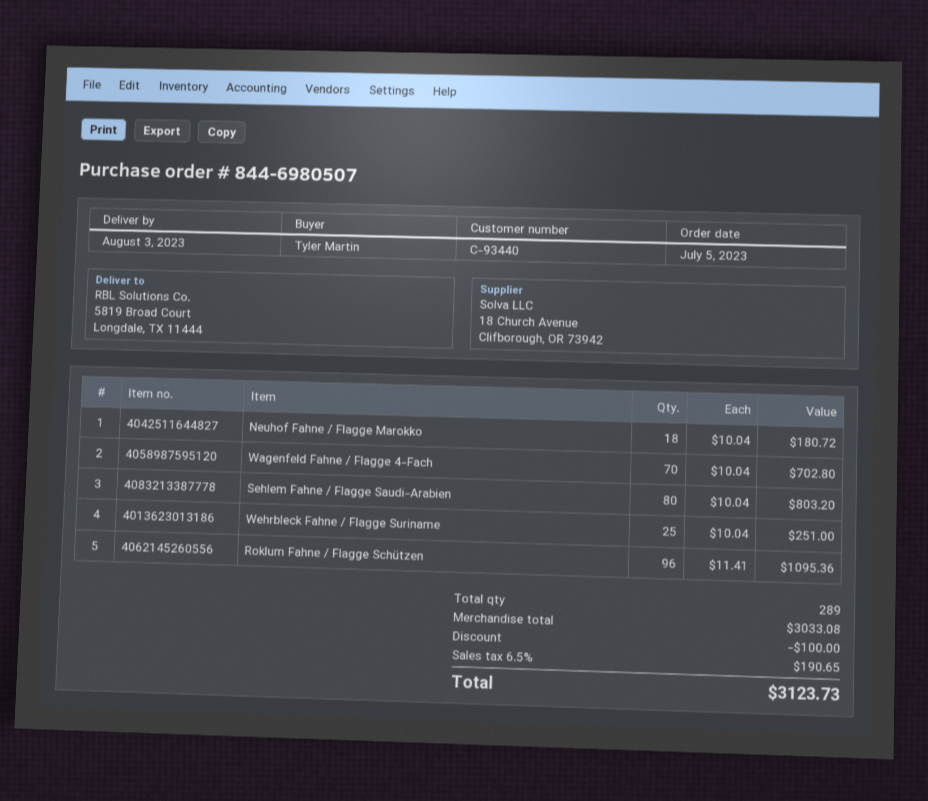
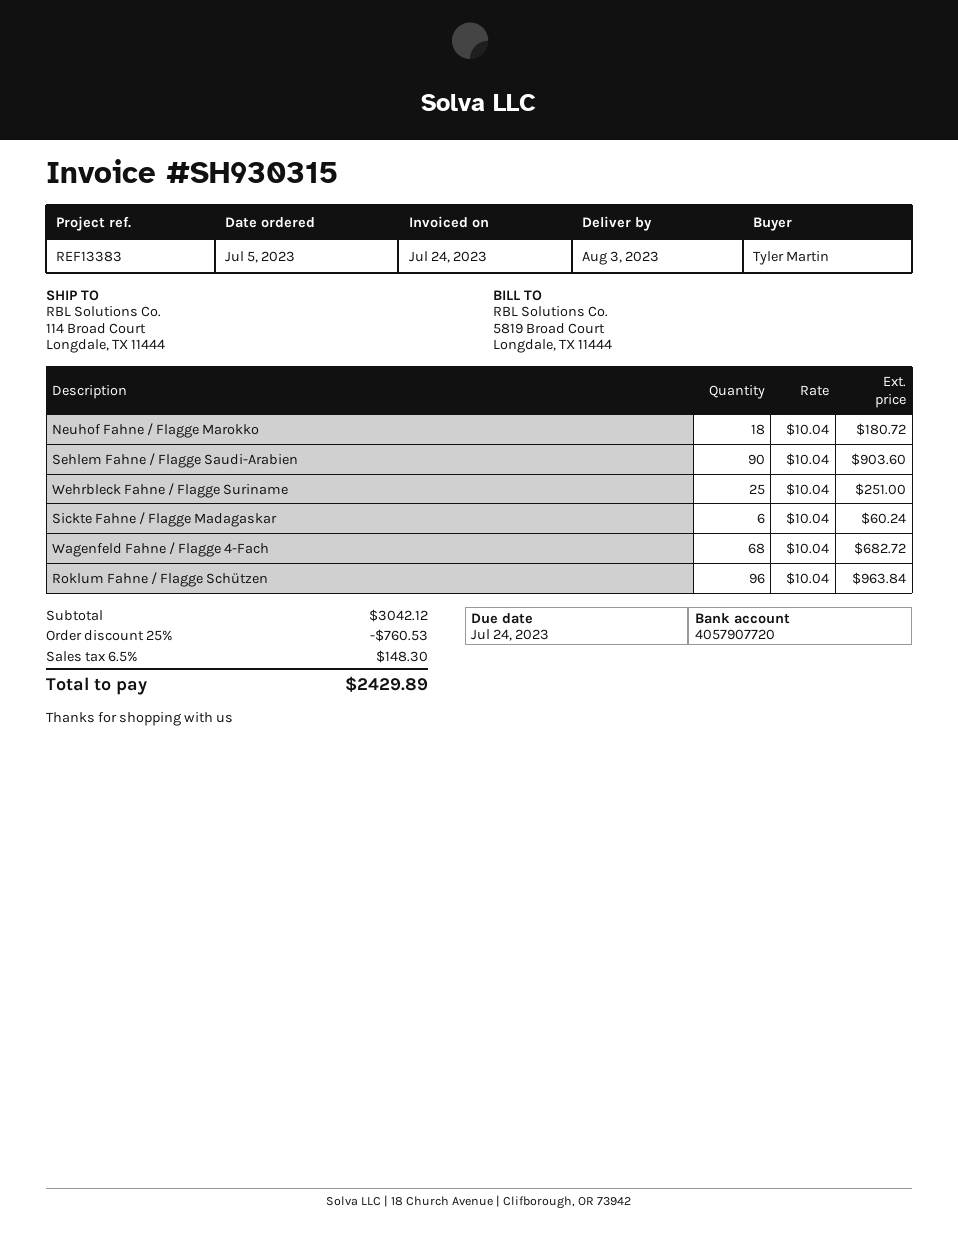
ship to: 5819 Broad Court, Longdale, TX 11444 -> 114 Broad Court, Longdale, TX 11444
Wagenfeld Fahne / Flagge 4-Fach: 70 x 10.04 = 702.80 -> 68 x 10.04 = 682.72
Sehlem Fahne / Flagge Saudi-Arabien: 80 x 10.04 = 803.20 -> 90 x 10.04 = 903.60
Roklum Fahne / Flagge Schützen: 96 x 11.41 = 1095.36 -> 96 x 10.04 = 963.84
Sickte Fahne / Flagge Madagaskar: none -> 6 x 10.04 = 60.24
subtotal: 3033.08 -> 3042.12
discount: 100.00 -> 760.53
tax: 6.5% = 190.65 -> 6.5% = 148.30
total: 3123.73 -> 2429.89

